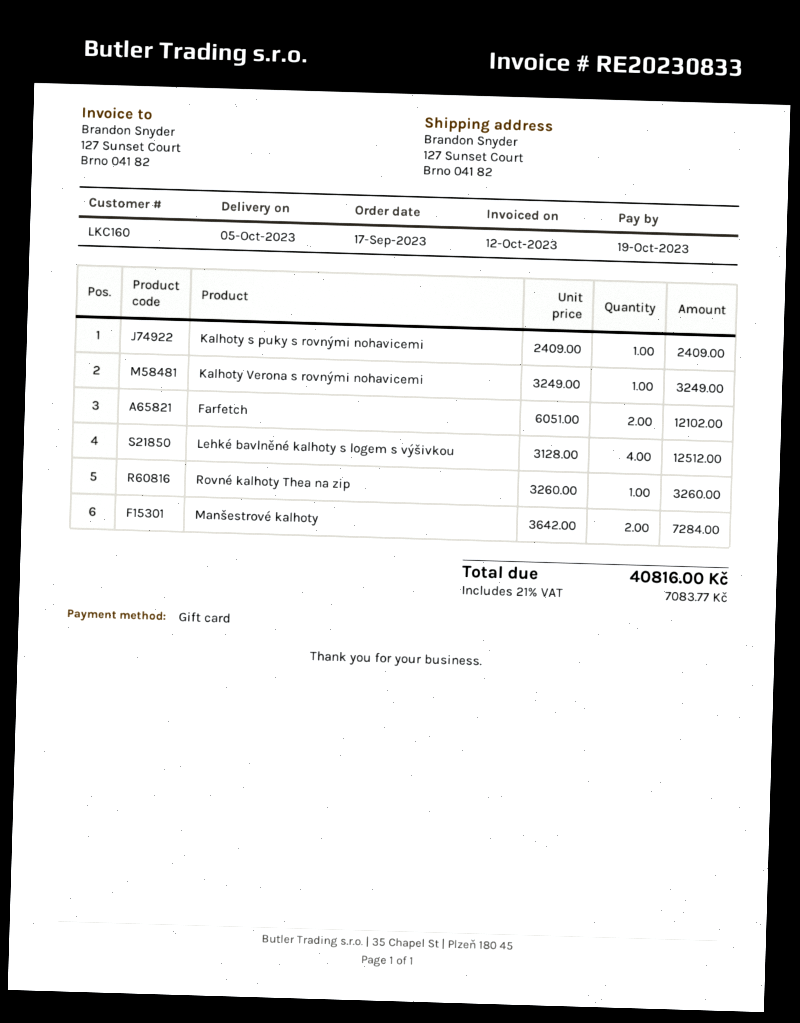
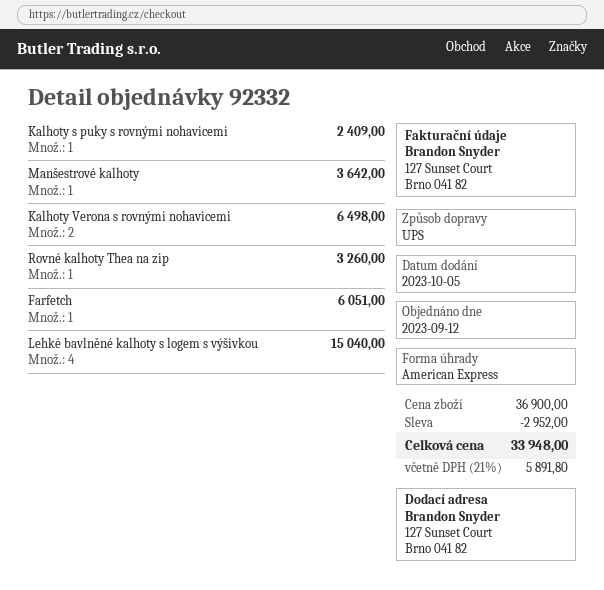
order date: 2023-09-17 -> 2023-09-12
payment method: gift card -> American Express
Kalhoty Verona s rovnými nohavicemi: 1 for 3249.00 -> 2 for 6498.00
Farfetch: 2 for 12102.00 -> 1 for 6051.00
Lehké bavlněné kalhoty s logem s výšivkou: 4 for 12512.00 -> 4 for 15040.00
Manšestrové kalhoty: 2 for 7284.00 -> 1 for 3642.00
discount: none -> 2952.00
tax: 21% = 7083.77 -> 21% = 5891.80
total: 40816.00 -> 33948.00

